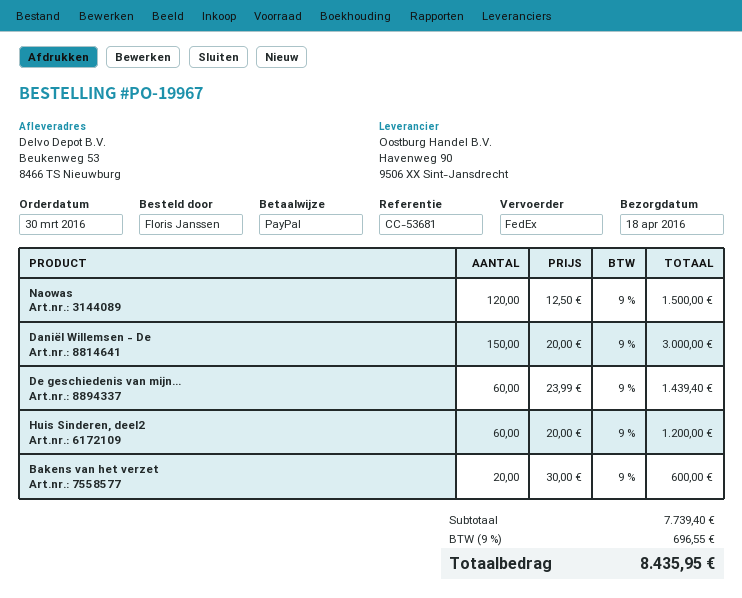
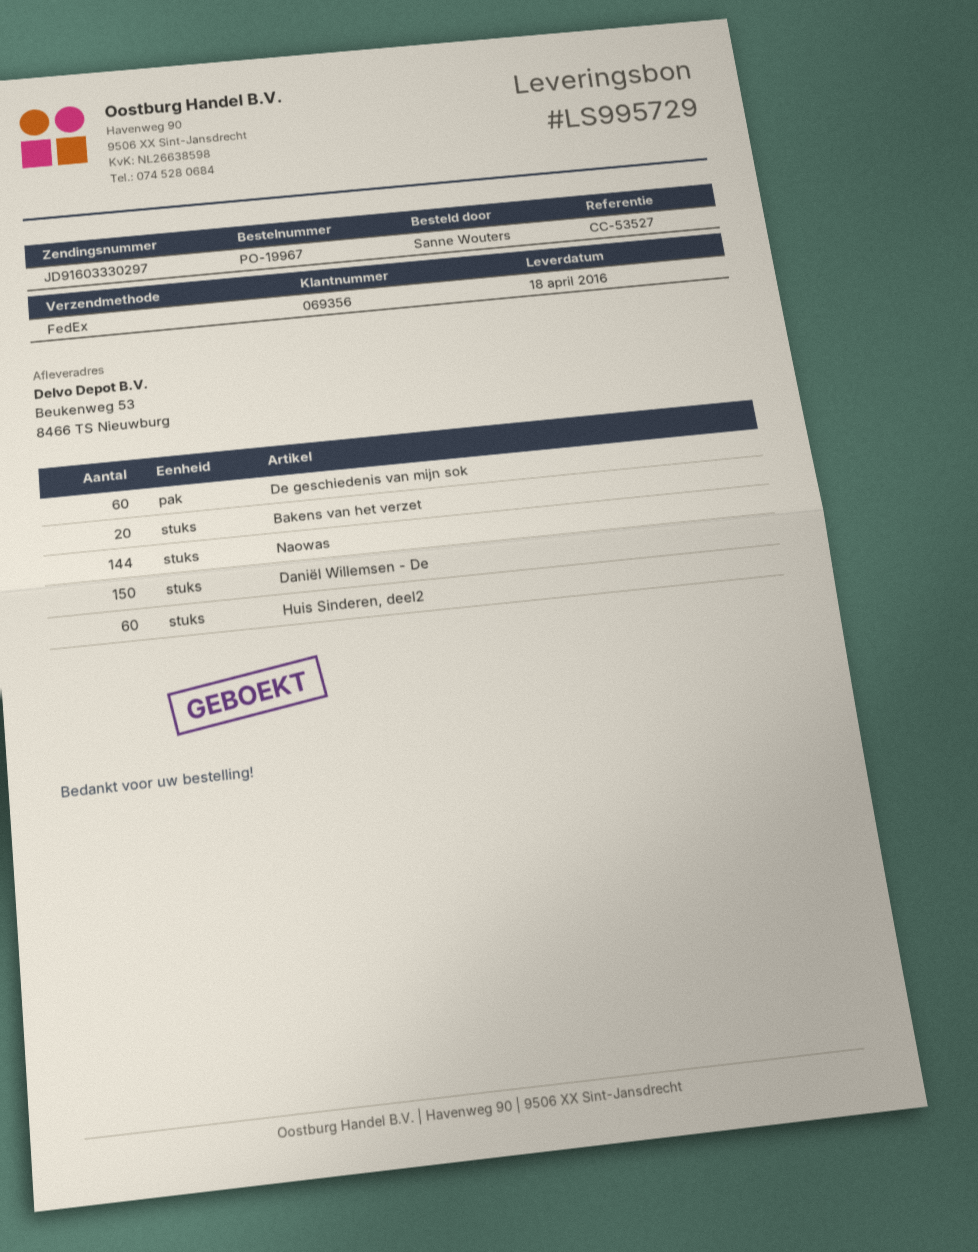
reference: CC-53681 -> CC-53527
ordered by: Floris Janssen -> Sanne Wouters
Naowas: 120 -> 144

